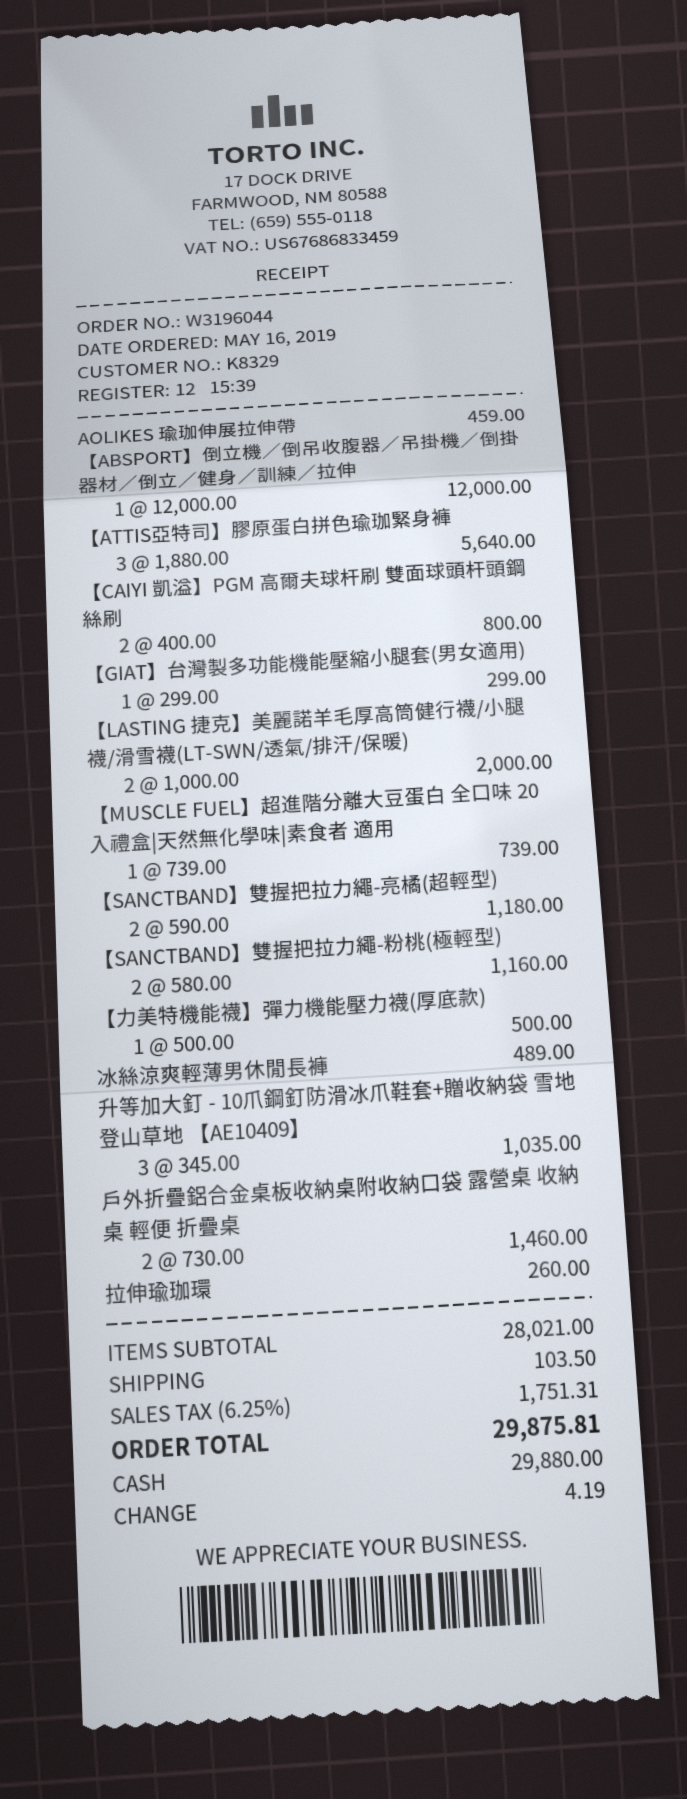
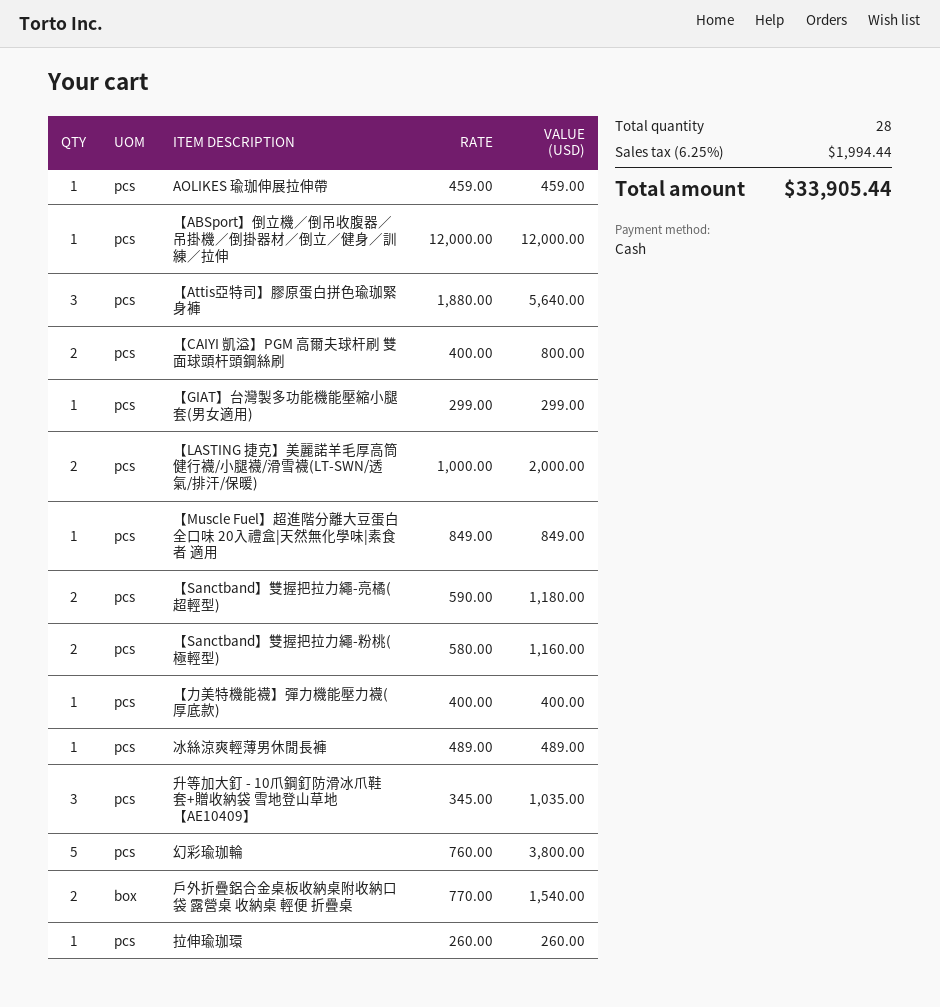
【MUSCLE FUEL】超進階分離大豆蛋白 全口味 20入禮盒|天然無化學味|素食者 適用: 1 x 739.00 = 739.00 -> 1 x 849.00 = 849.00
【力美特機能襪】彈力機能壓力襪(厚底款): 1 x 500.00 = 500.00 -> 1 x 400.00 = 400.00
戶外折疊鋁合金桌板收納桌附收納口袋 露營桌 收納桌 輕便 折疊桌: 2 x 730.00 = 1460.00 -> 2 x 770.00 = 1540.00
幻彩瑜珈輪: none -> 5 x 760.00 = 3800.00
shipping: 103.50 -> none
tax: 6.25% = 1751.31 -> 6.25% = 1994.44
total: 29875.81 -> 33905.44

